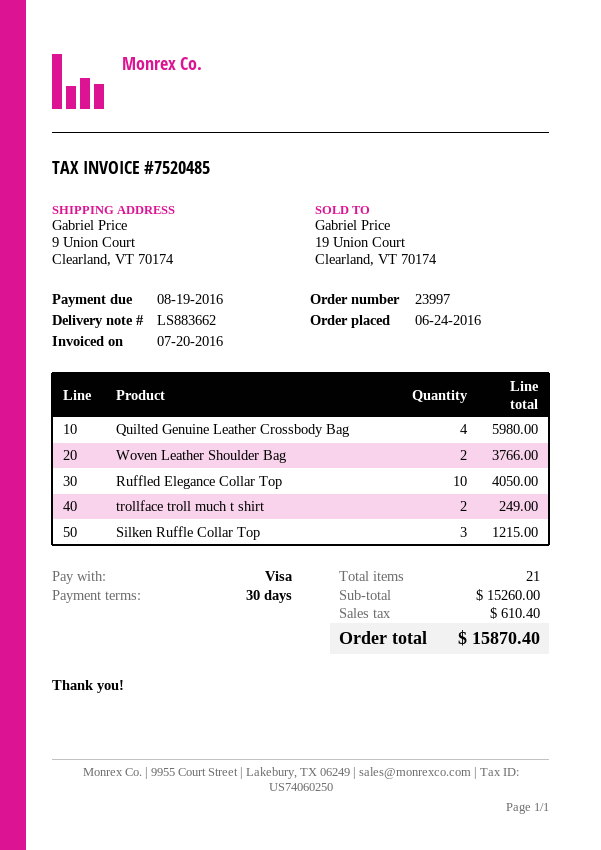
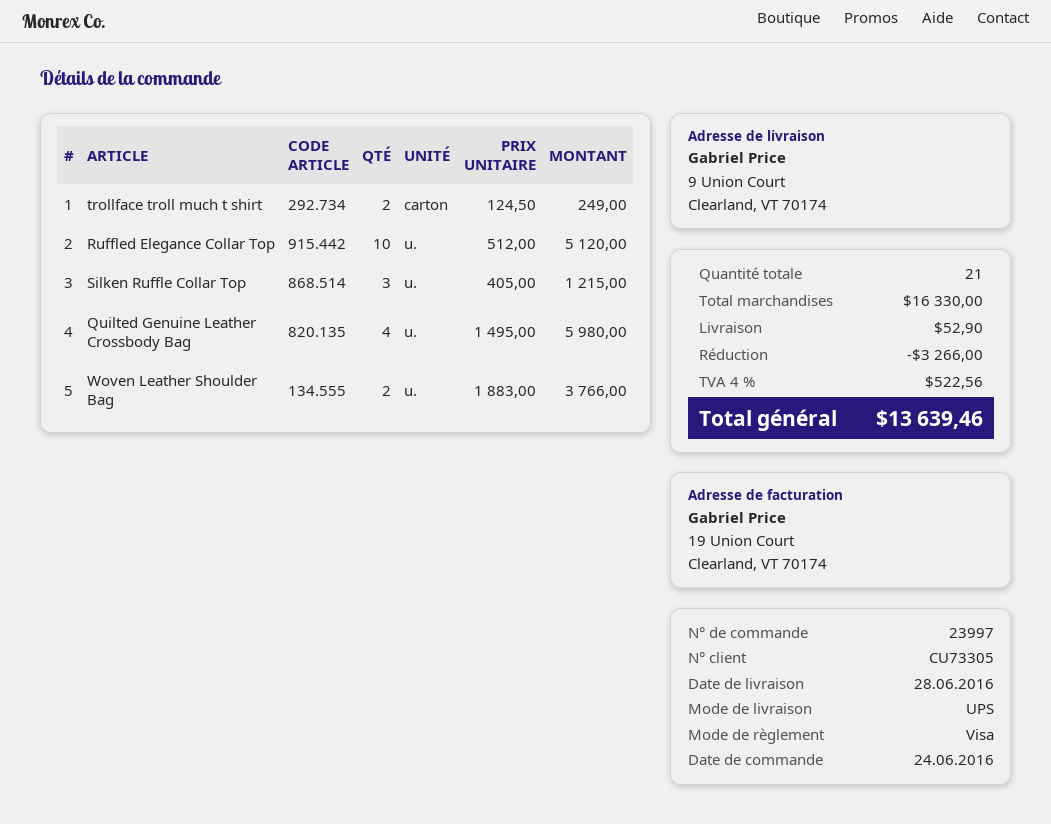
Ruffled Elegance Collar Top: 10 for 4050.00 -> 10 for 5120.00
subtotal: 15260.00 -> 16330.00
discount: none -> 3266.00
shipping: none -> 52.90
tax: 610.40 -> 522.56
total: 15870.40 -> 13639.46

